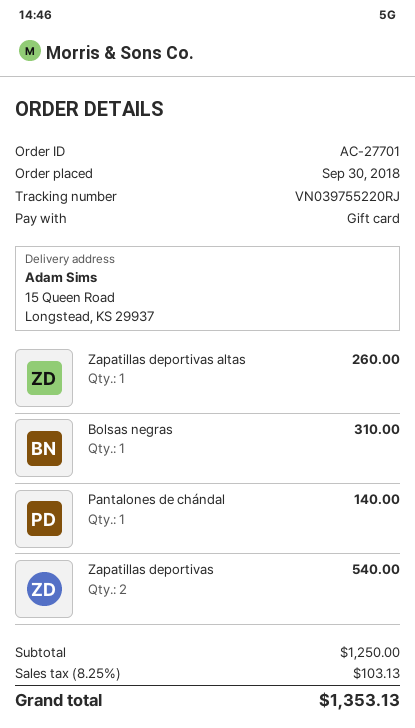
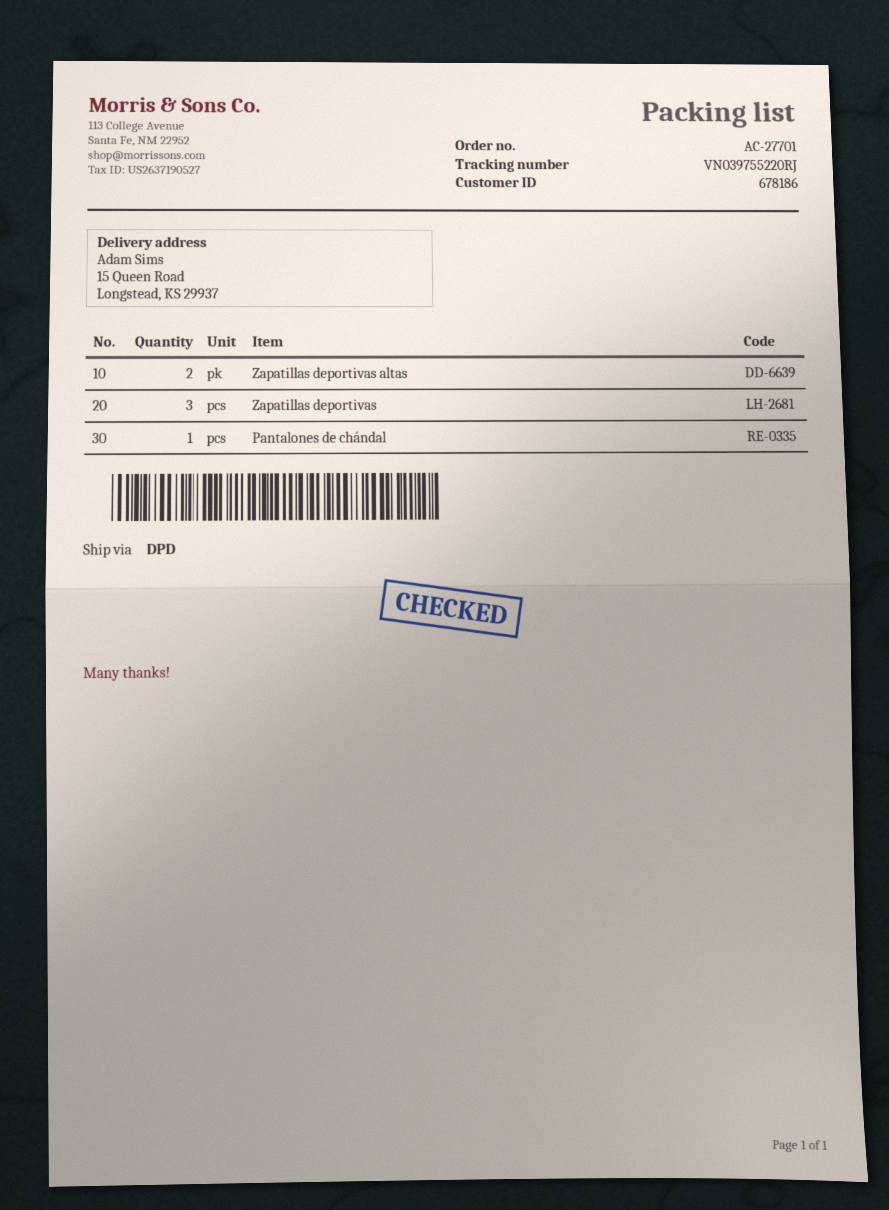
Zapatillas deportivas altas: 1 -> 2
Bolsas negras: 1 -> none
Zapatillas deportivas: 2 -> 3

